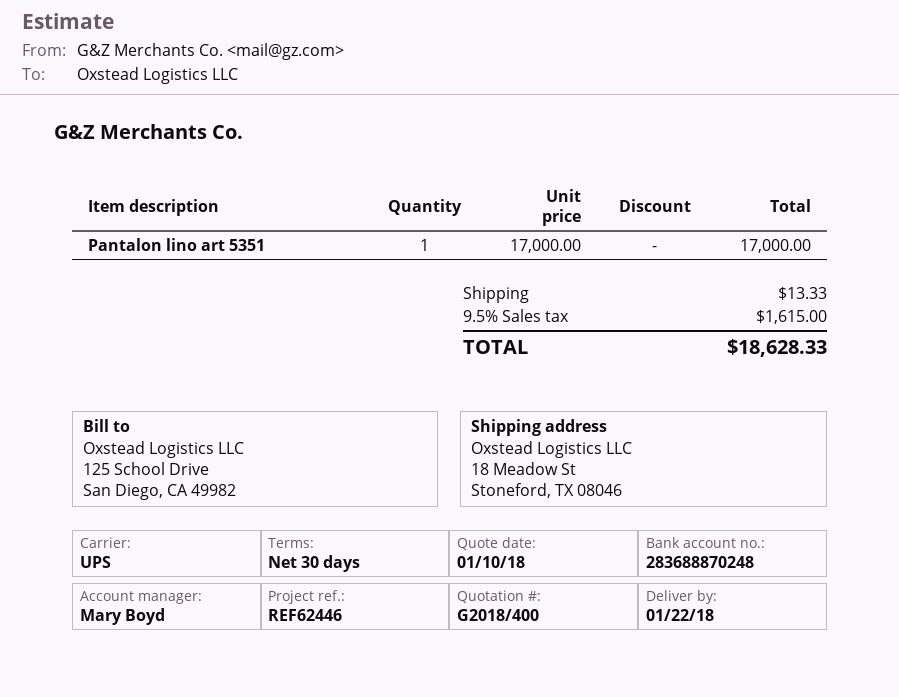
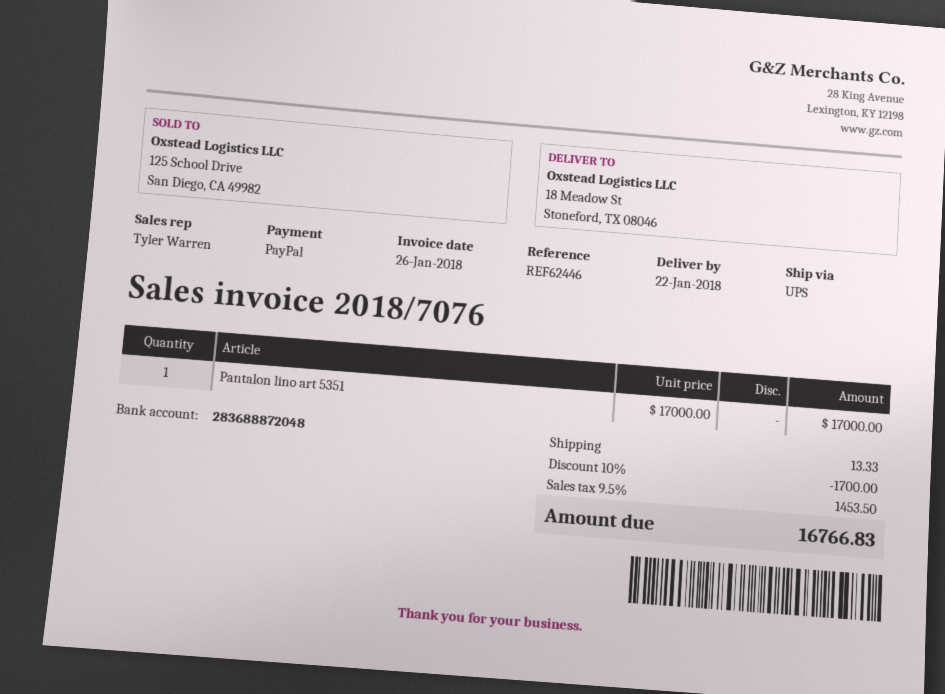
sales rep: Mary Boyd -> Tyler Warren
bank account: 283688870248 -> 283688872048
discount: none -> 10% = 1700.00
tax: 9.5% = 1615.00 -> 9.5% = 1453.50
total: 18628.33 -> 16766.83

